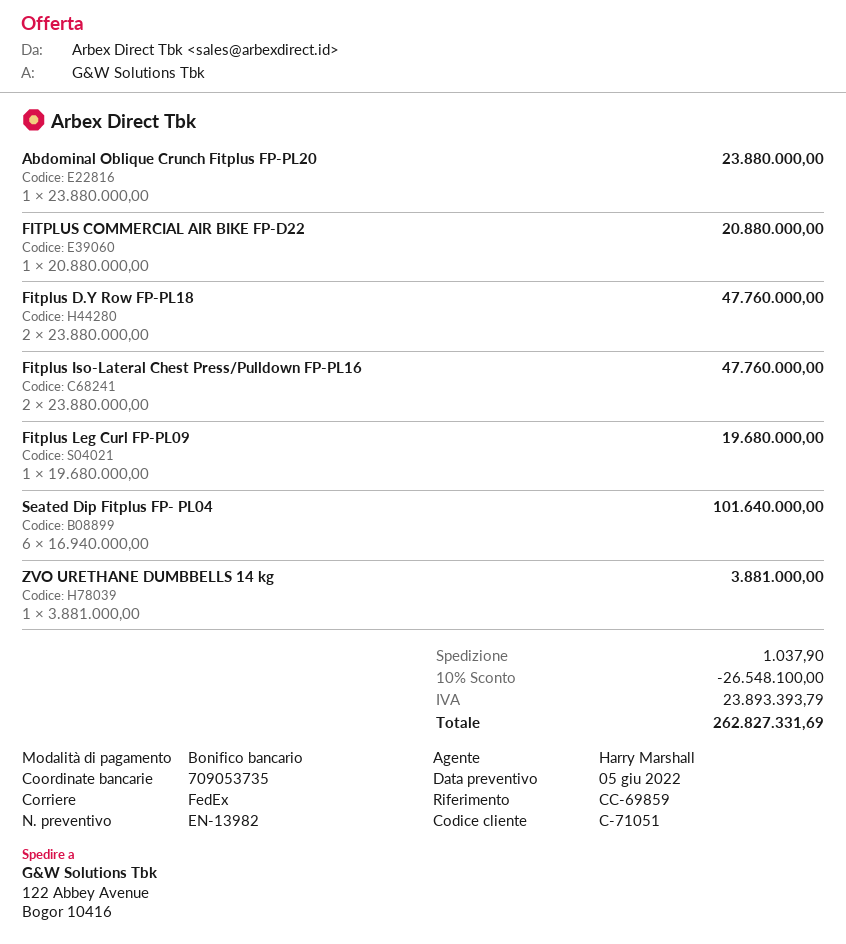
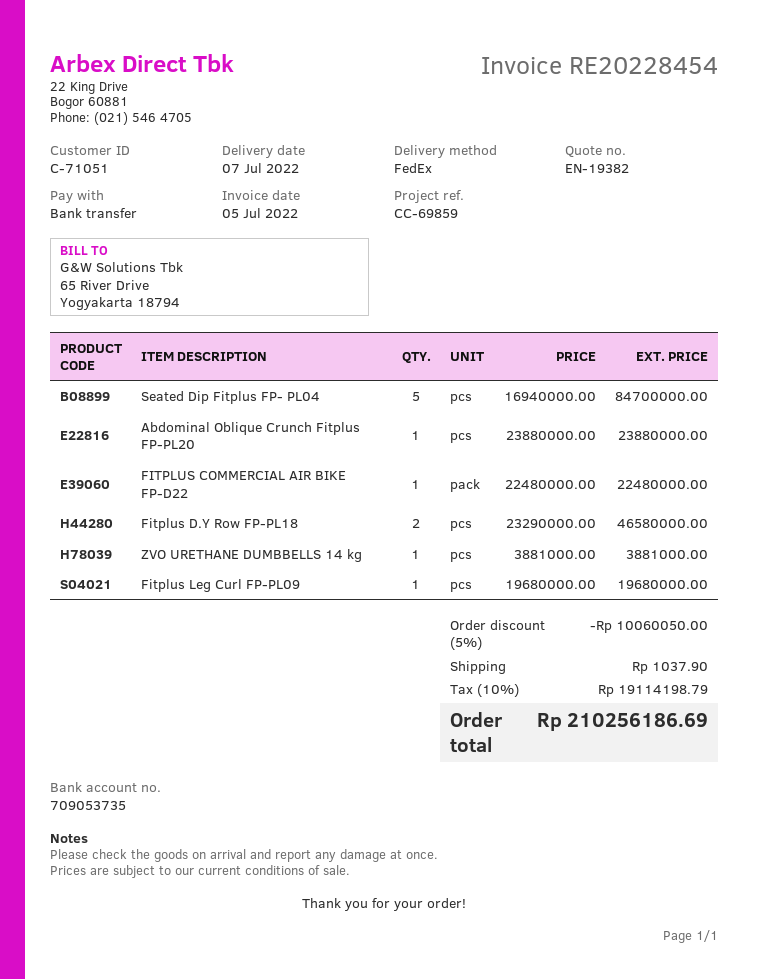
quote number: EN-13982 -> EN-19382
FITPLUS COMMERCIAL AIR BIKE FP-D22: 1 x 20880000.00 = 20880000.00 -> 1 x 22480000.00 = 22480000.00
Fitplus D.Y Row FP-PL18: 2 x 23880000.00 = 47760000.00 -> 2 x 23290000.00 = 46580000.00
Fitplus Iso-Lateral Chest Press/Pulldown FP-PL16: 2 x 23880000.00 = 47760000.00 -> none
Seated Dip Fitplus FP- PL04: 6 x 16940000.00 = 101640000.00 -> 5 x 16940000.00 = 84700000.00
discount: 10% = 26548100.00 -> 5% = 10060050.00
tax: 23893393.79 -> 19114198.79
total: 262827331.69 -> 210256186.69

